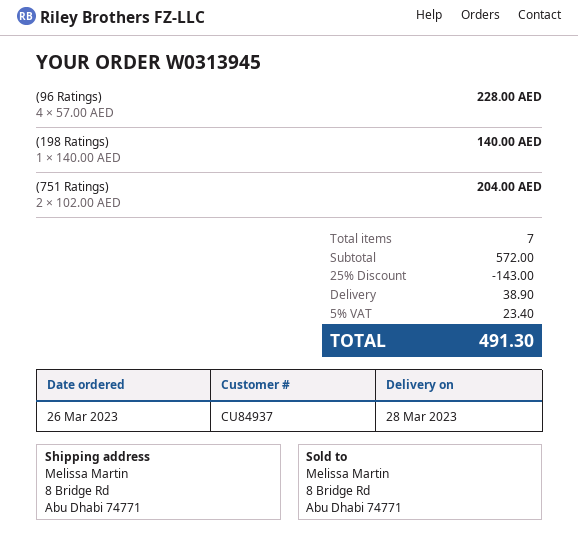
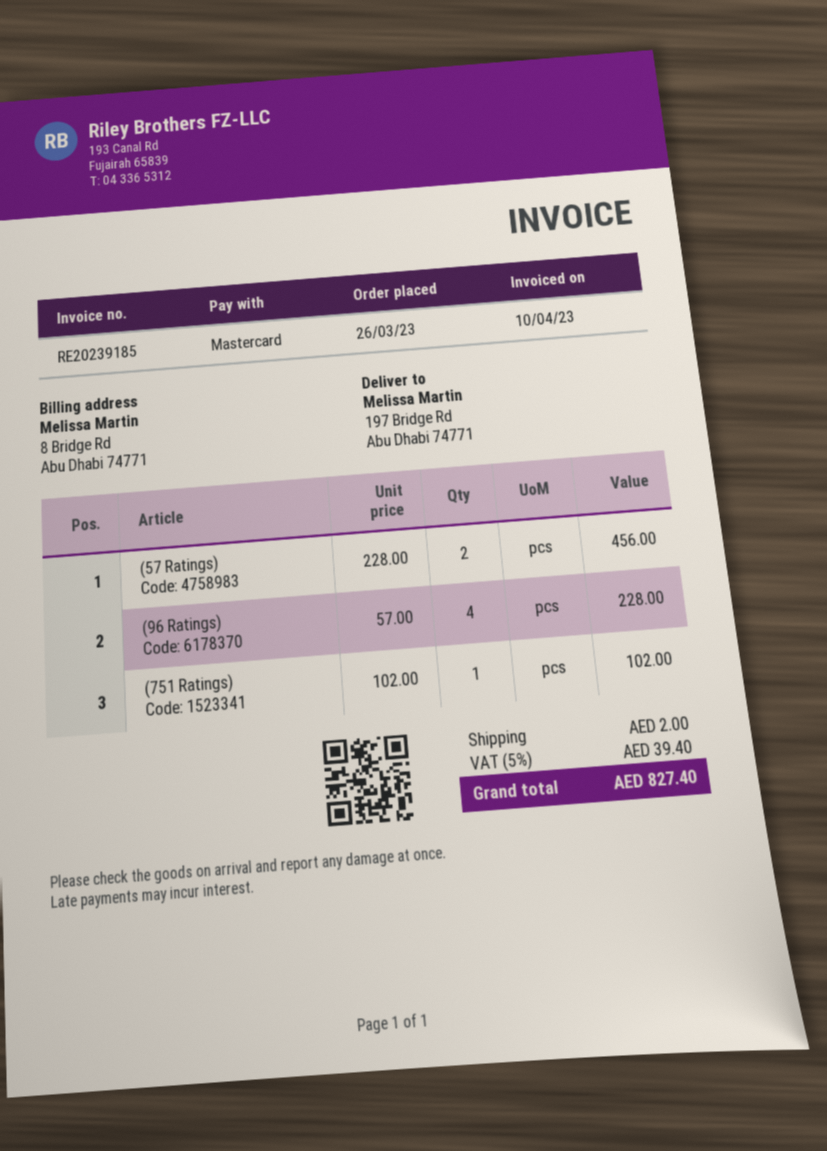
ship to: 8 Bridge Rd, Abu Dhabi 74771 -> 197 Bridge Rd, Abu Dhabi 74771
(198 Ratings): 1 x 140.00 = 140.00 -> none
(751 Ratings): 2 x 102.00 = 204.00 -> 1 x 102.00 = 102.00
(57 Ratings): none -> 2 x 228.00 = 456.00
discount: 25% = 143.00 -> none
shipping: 38.90 -> 2.00
tax: 5% = 23.40 -> 5% = 39.40
total: 491.30 -> 827.40

